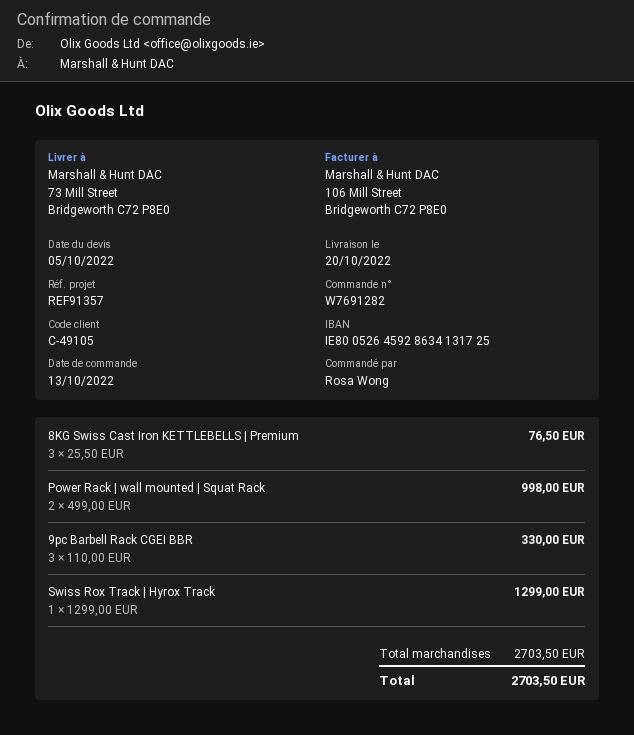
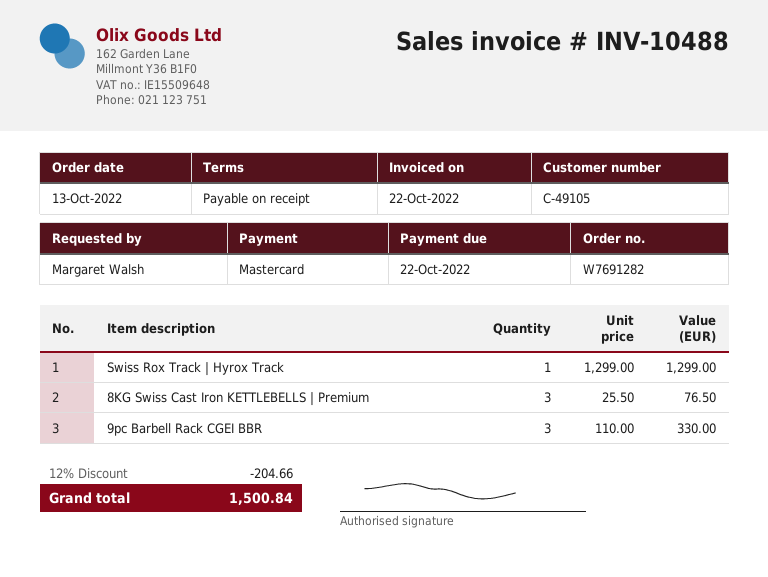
ordered by: Rosa Wong -> Margaret Walsh
Power Rack | wall mounted | Squat Rack: 2 x 499.00 = 998.00 -> none
discount: none -> 12% = 204.66
total: 2703.50 -> 1500.84

